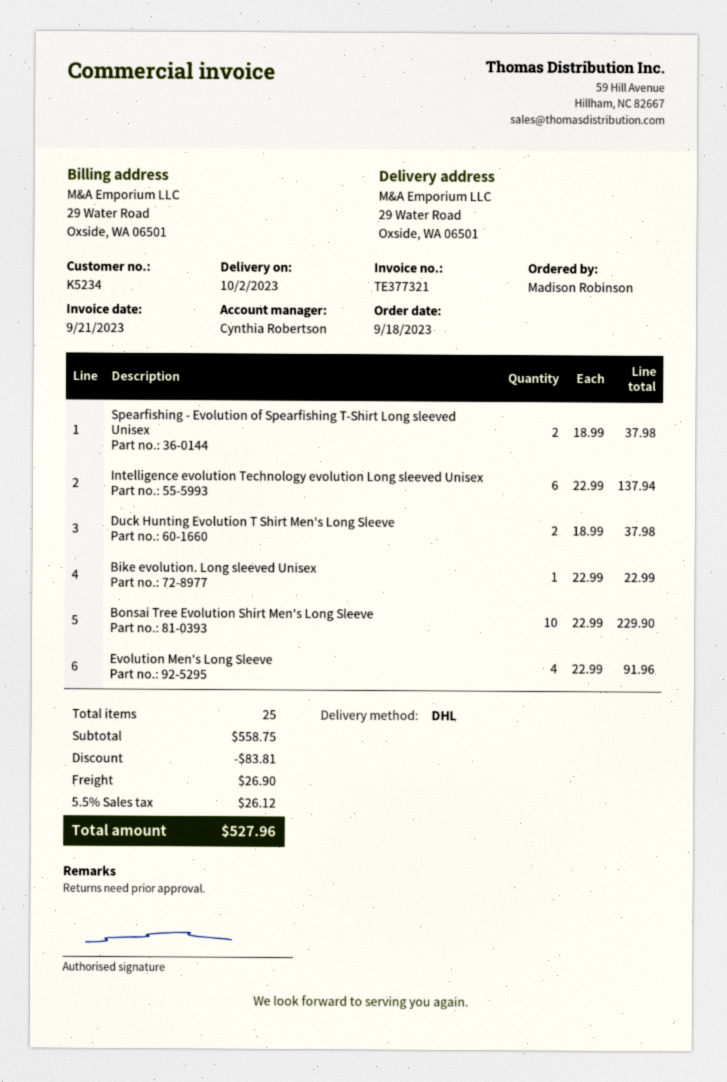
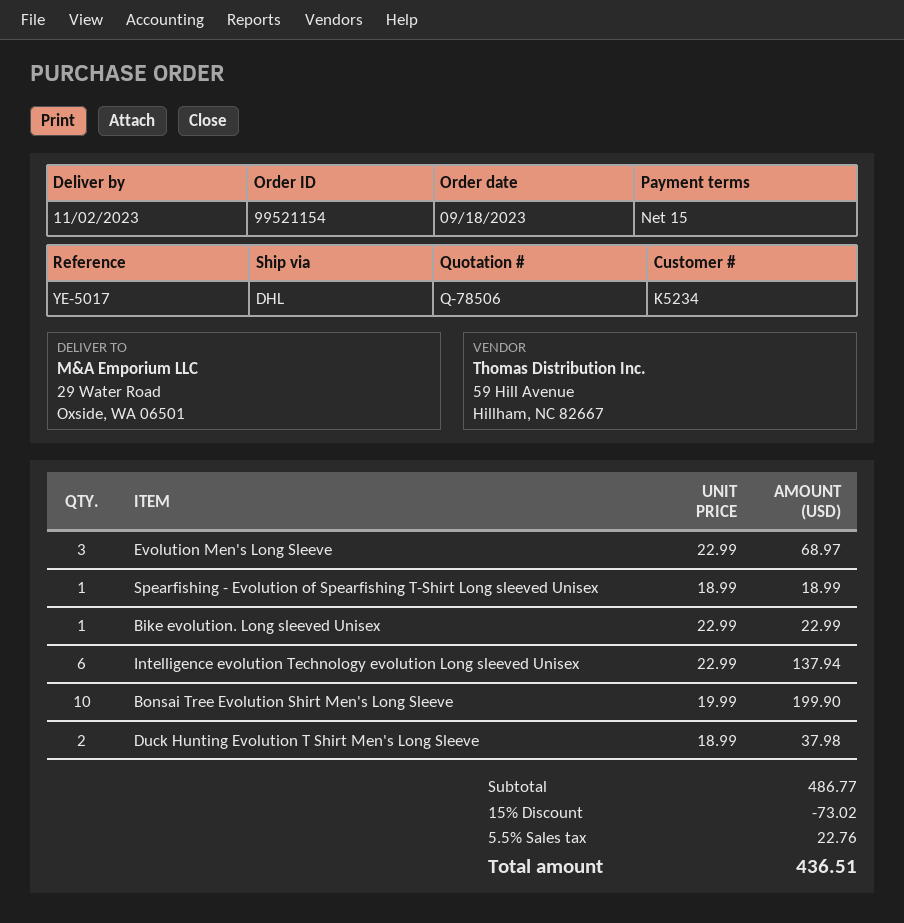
delivery date: 2023-10-02 -> 2023-11-02
Spearfishing - Evolution of Spearfishing T-Shirt Long sleeved Unisex: 2 x 18.99 = 37.98 -> 1 x 18.99 = 18.99
Bonsai Tree Evolution Shirt Men's Long Sleeve: 10 x 22.99 = 229.90 -> 10 x 19.99 = 199.90
Evolution Men's Long Sleeve: 4 x 22.99 = 91.96 -> 3 x 22.99 = 68.97
subtotal: 558.75 -> 486.77
discount: 83.81 -> 73.02
shipping: 26.90 -> none
tax: 5.5% = 26.12 -> 5.5% = 22.76
total: 527.96 -> 436.51

